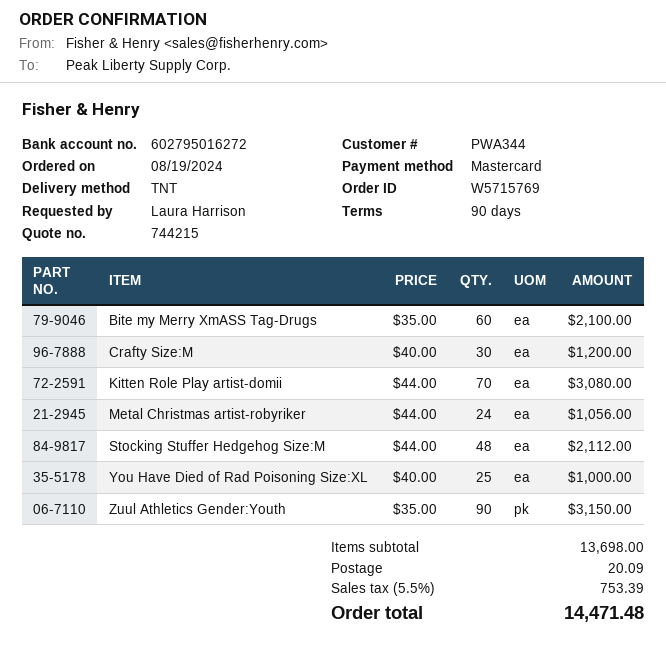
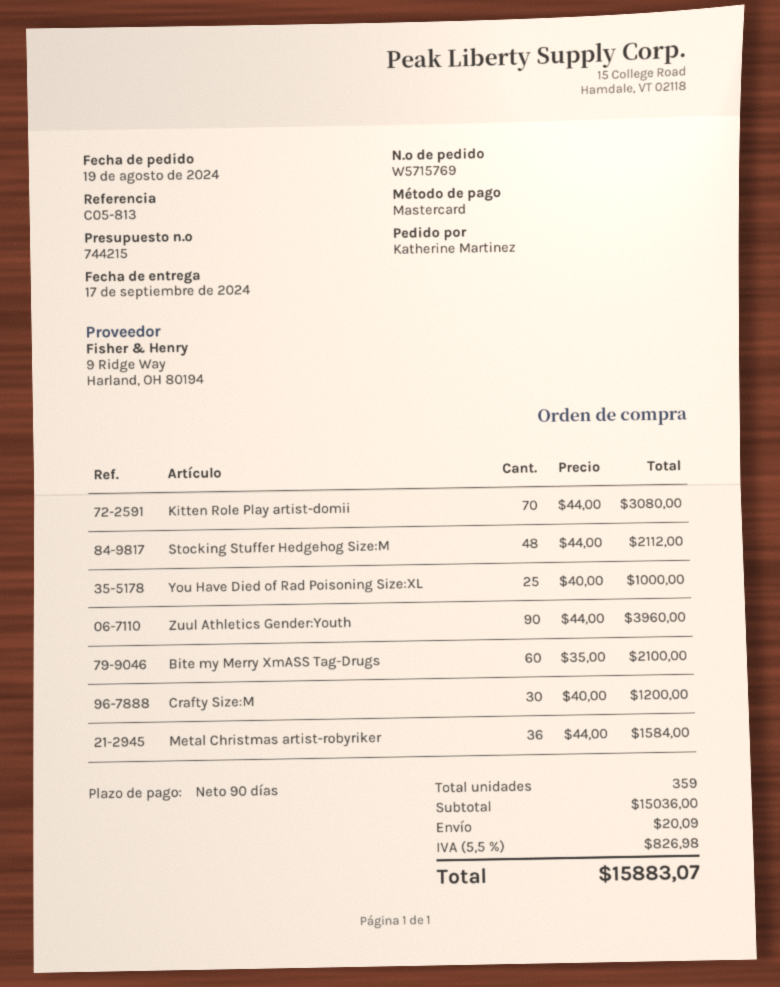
ordered by: Laura Harrison -> Katherine Martinez
Metal Christmas artist-robyriker: 24 x 44.00 = 1056.00 -> 36 x 44.00 = 1584.00
Zuul Athletics Gender:Youth: 90 x 35.00 = 3150.00 -> 90 x 44.00 = 3960.00
subtotal: 13698.00 -> 15036.00
tax: 5.5% = 753.39 -> 5.5% = 826.98
total: 14471.48 -> 15883.07

